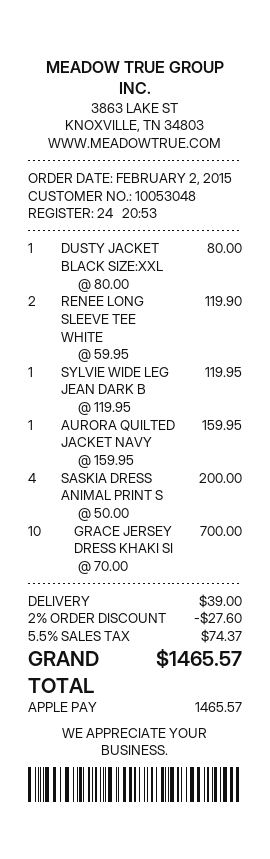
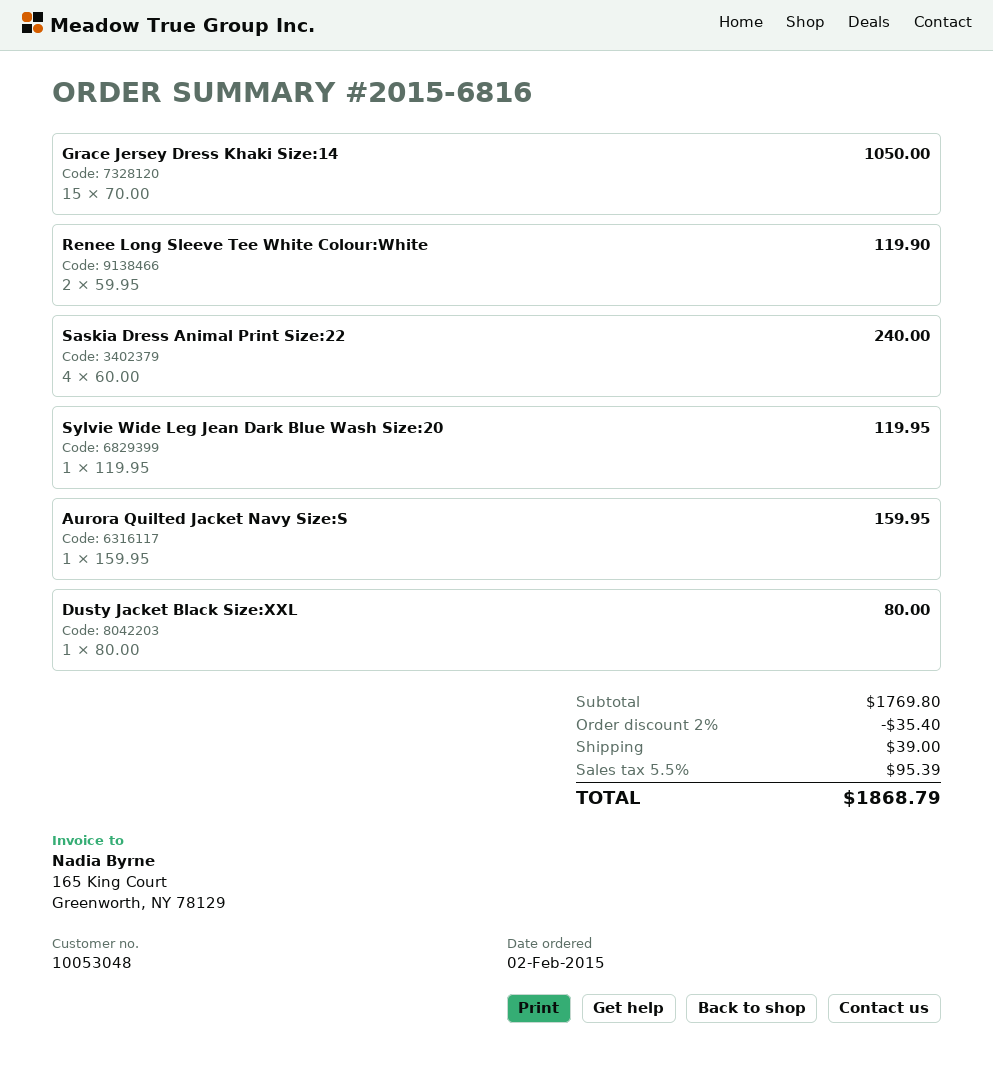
SASKIA DRESS ANIMAL PRINT S: 4 x 50.00 = 200.00 -> 4 x 60.00 = 240.00
GRACE JERSEY DRESS KHAKI SI: 10 x 70.00 = 700.00 -> 15 x 70.00 = 1050.00
discount: 2% = 27.60 -> 2% = 35.40
tax: 5.5% = 74.37 -> 5.5% = 95.39
total: 1465.57 -> 1868.79

